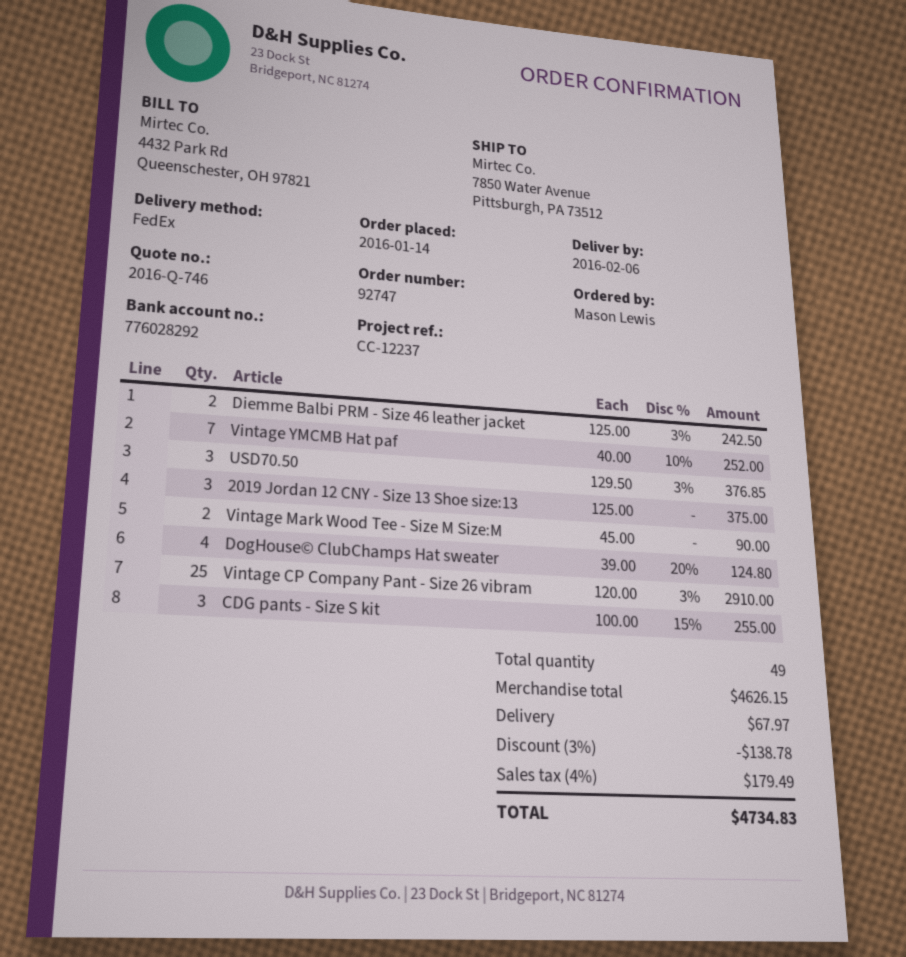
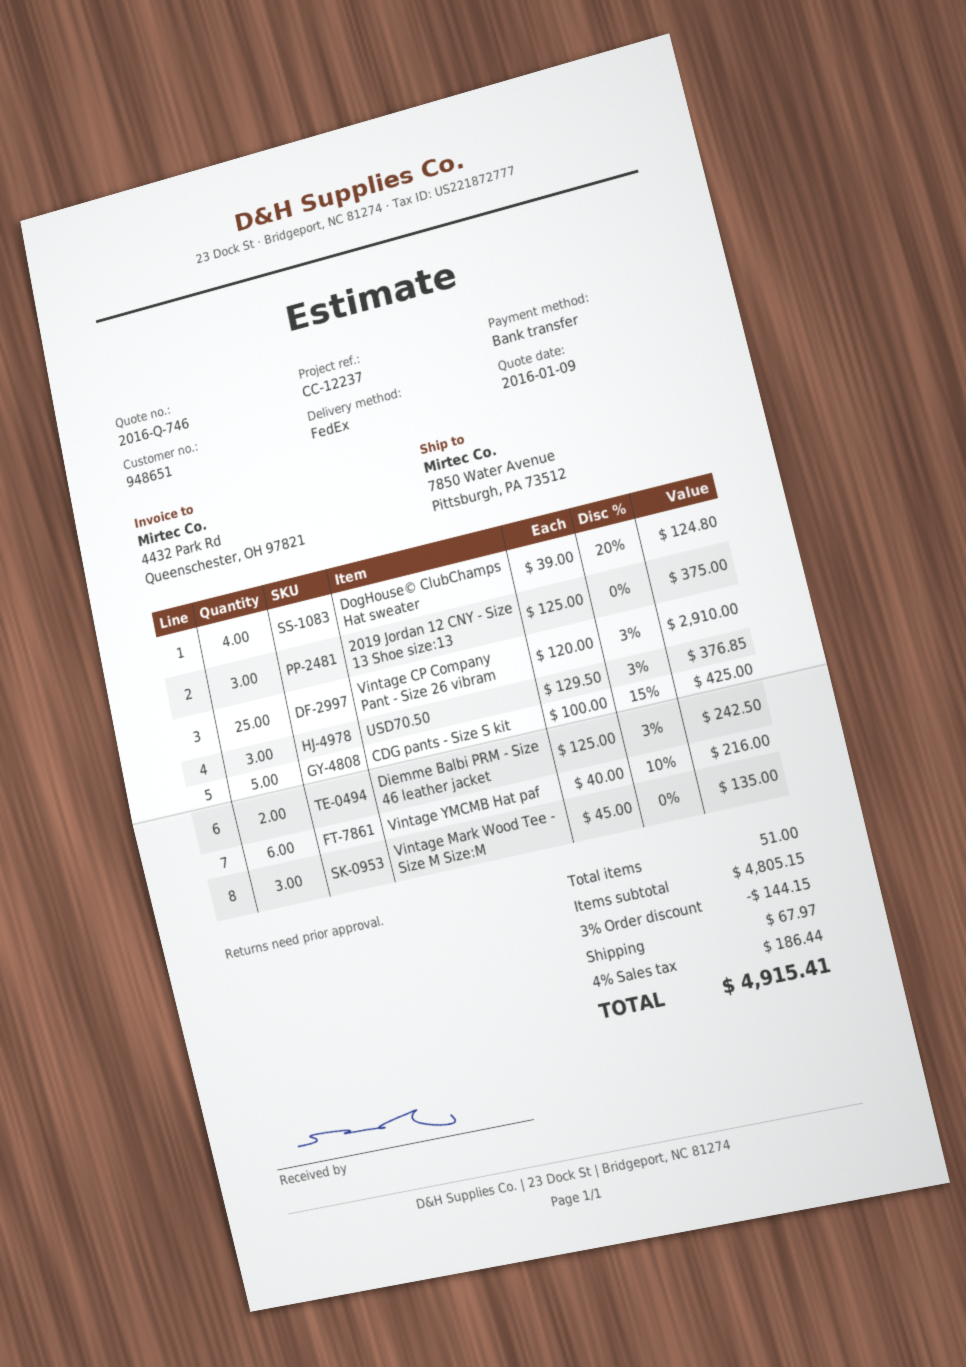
Vintage YMCMB Hat paf: 7 x 40.00 - 10% = 252.00 -> 6 x 40.00 - 10% = 216.00
Vintage Mark Wood Tee - Size M Size:M: 2 x 45.00 = 90.00 -> 3 x 45.00 = 135.00
CDG pants - Size S kit: 3 x 100.00 - 15% = 255.00 -> 5 x 100.00 - 15% = 425.00
total quantity: 49 -> 51
subtotal: 4626.15 -> 4805.15
discount: 3% = 138.78 -> 3% = 144.15
tax: 4% = 179.49 -> 4% = 186.44
total: 4734.83 -> 4915.41

